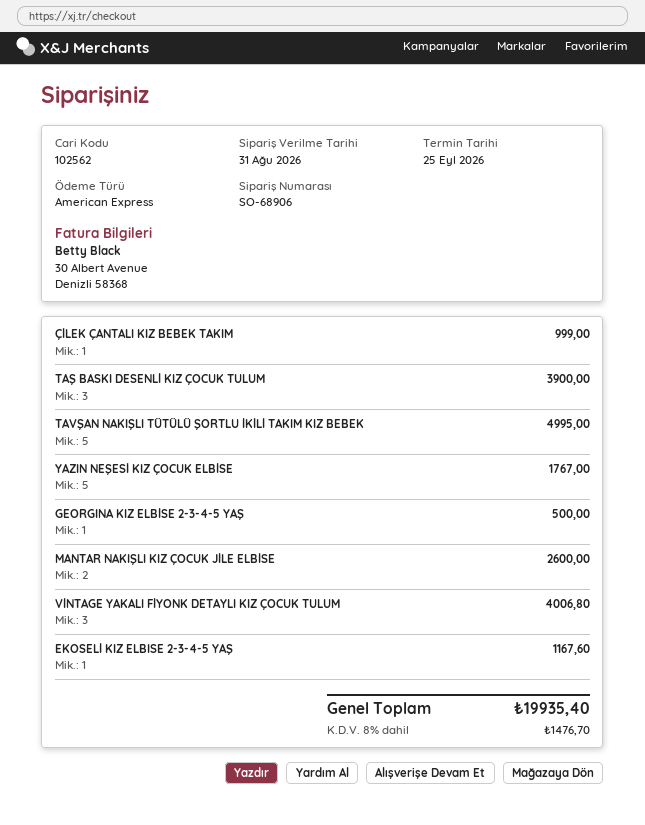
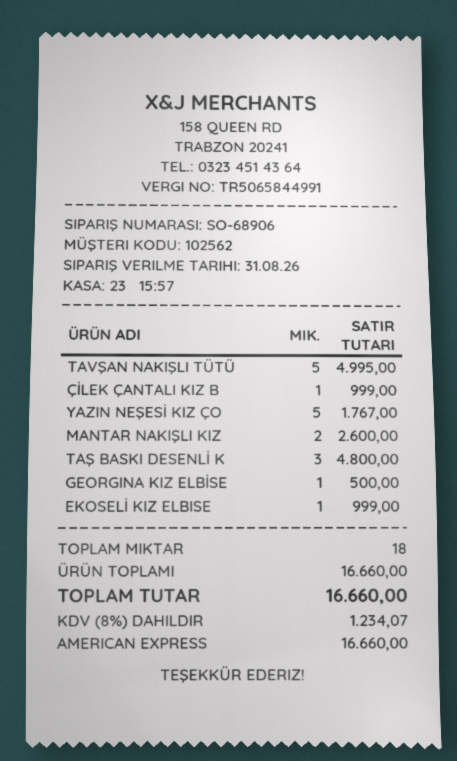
TAŞ BASKI DESENLİ KIZ ÇOCUK TULUM: 3 for 3900.00 -> 3 for 4800.00
VİNTAGE YAKALI FİYONK DETAYLI KIZ ÇOCUK TULUM: 3 for 4006.80 -> none
EKOSELİ KIZ ELBISE 2-3-4-5 YAŞ: 1 for 1167.60 -> 1 for 999.00
tax: 8% = 1476.70 -> 8% = 1234.07
total: 19935.40 -> 16660.00

